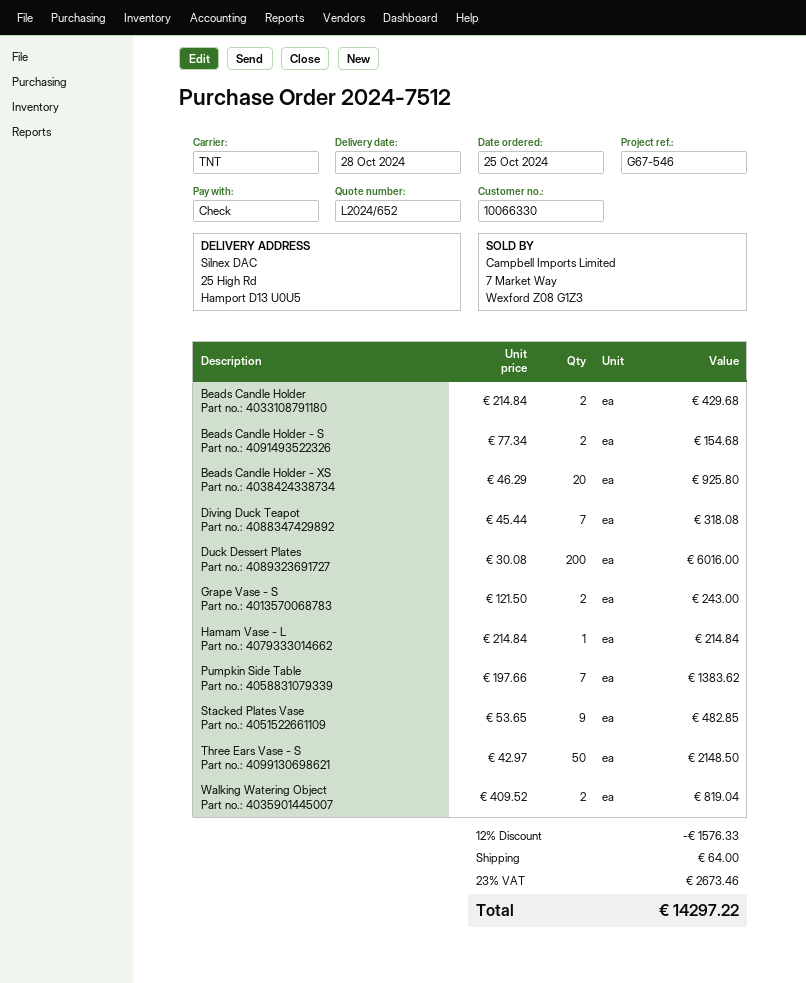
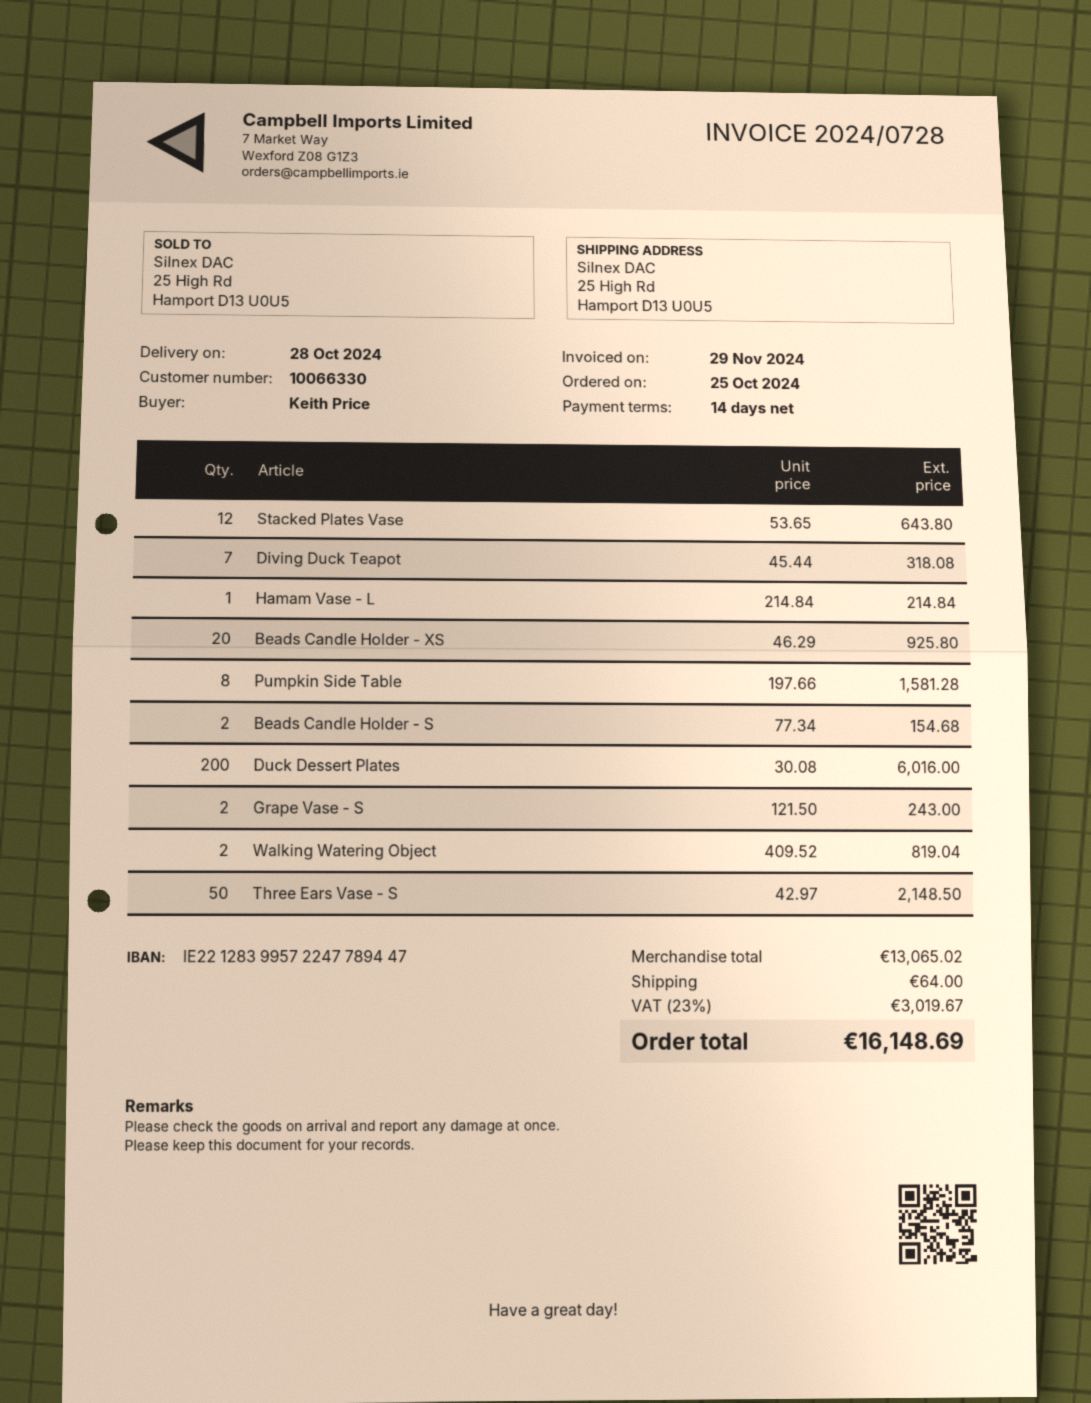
Beads Candle Holder: 2 x 214.84 = 429.68 -> none
Pumpkin Side Table: 7 x 197.66 = 1383.62 -> 8 x 197.66 = 1581.28
Stacked Plates Vase: 9 x 53.65 = 482.85 -> 12 x 53.65 = 643.80
discount: 12% = 1576.33 -> none
tax: 23% = 2673.46 -> 23% = 3019.67
total: 14297.22 -> 16148.69

